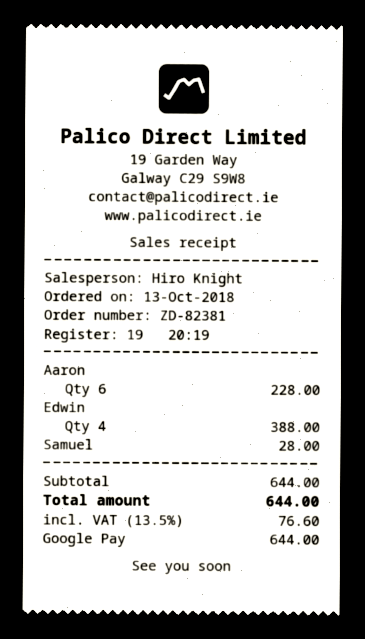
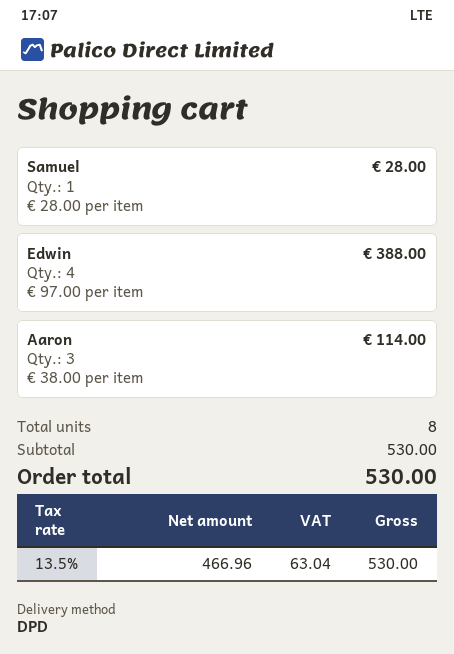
Aaron: 6 for 228.00 -> 3 for 114.00
subtotal: 644.00 -> 530.00
tax: 13.5% = 76.60 -> 13.5% = 63.04
total: 644.00 -> 530.00

